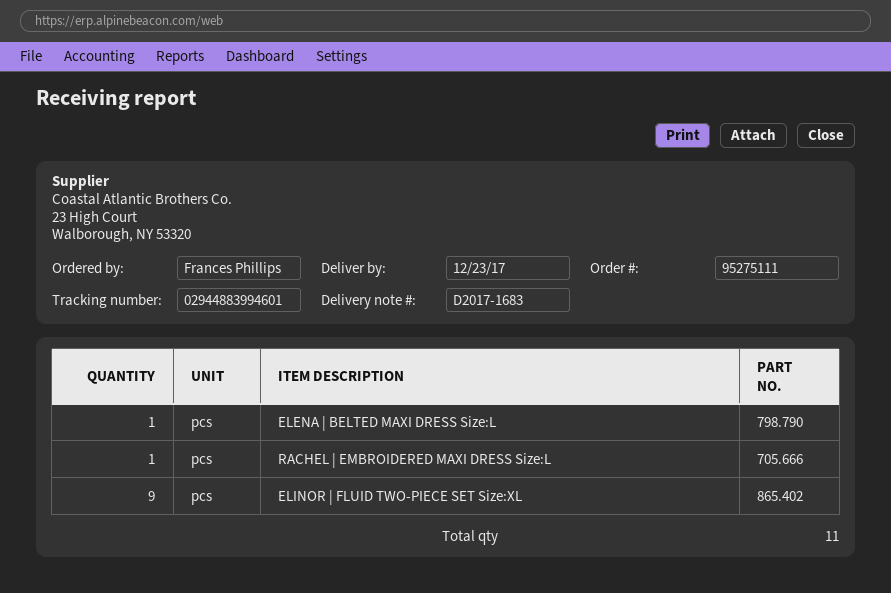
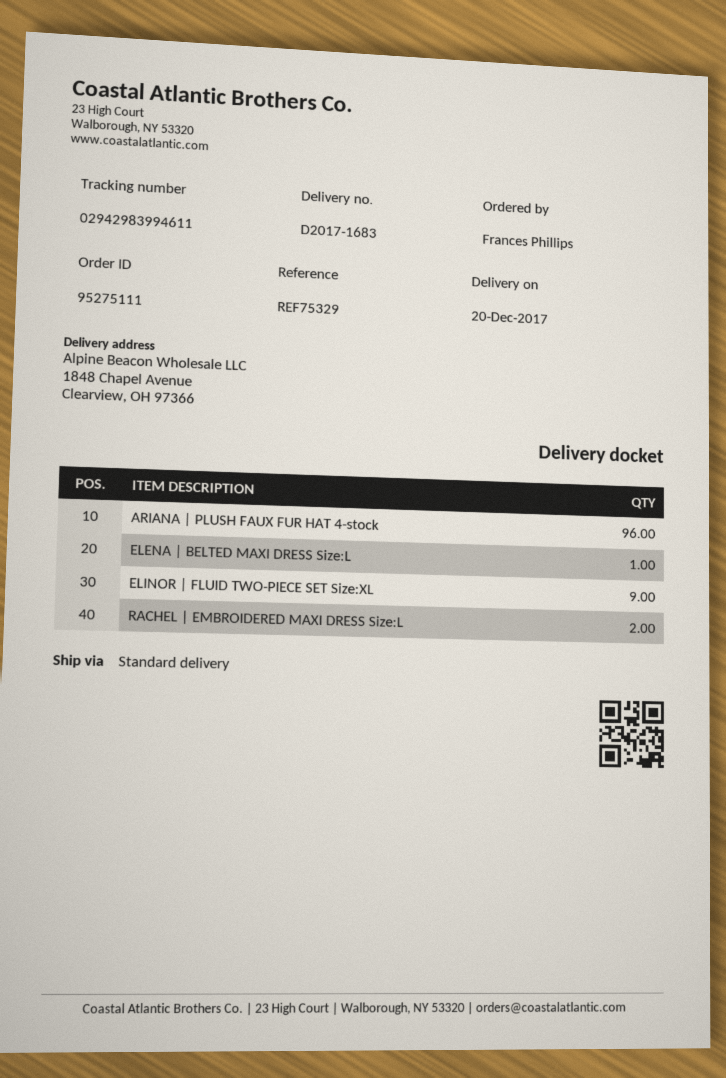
delivery date: 2017-12-23 -> 2017-12-20
tracking number: 02944883994601 -> 02942983994611
RACHEL | EMBROIDERED MAXI DRESS Size:L: 1 -> 2
ARIANA | PLUSH FAUX FUR HAT 4-stock: none -> 96

